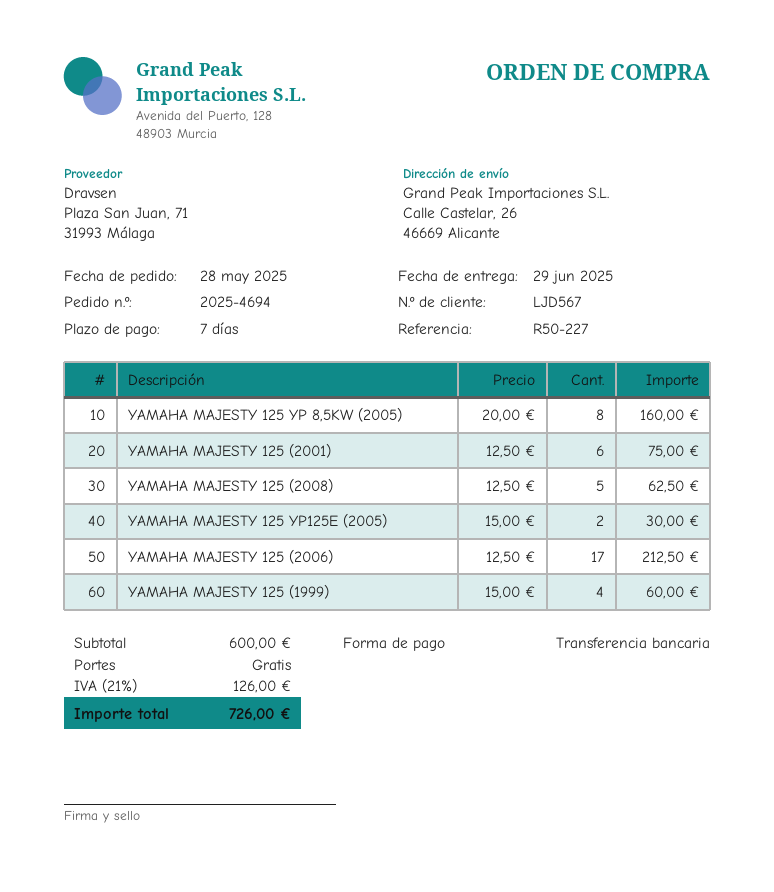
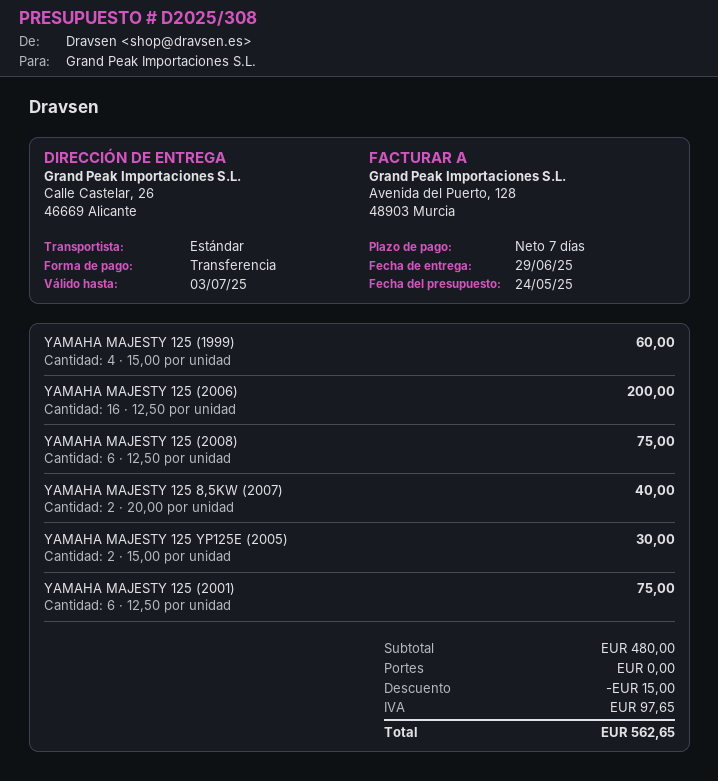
YAMAHA MAJESTY 125 YP 8,5KW (2005): 8 x 20.00 = 160.00 -> none
YAMAHA MAJESTY 125 (2008): 5 x 12.50 = 62.50 -> 6 x 12.50 = 75.00
YAMAHA MAJESTY 125 (2006): 17 x 12.50 = 212.50 -> 16 x 12.50 = 200.00
YAMAHA MAJESTY 125 8,5KW (2007): none -> 2 x 20.00 = 40.00
subtotal: 600.00 -> 480.00
discount: none -> 15.00
tax: 126.00 -> 97.65
total: 726.00 -> 562.65

